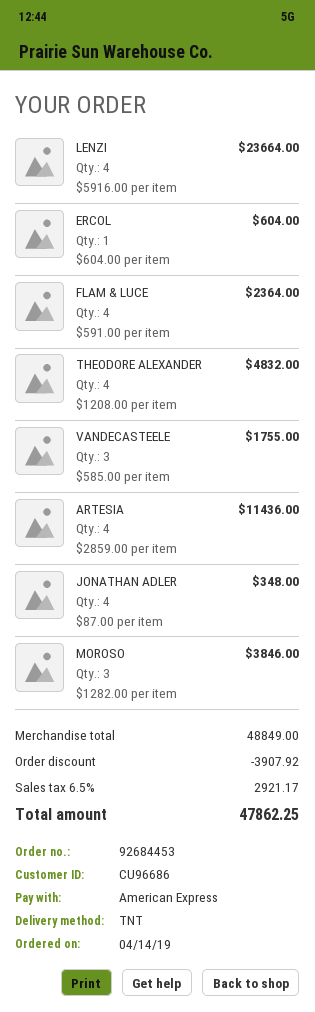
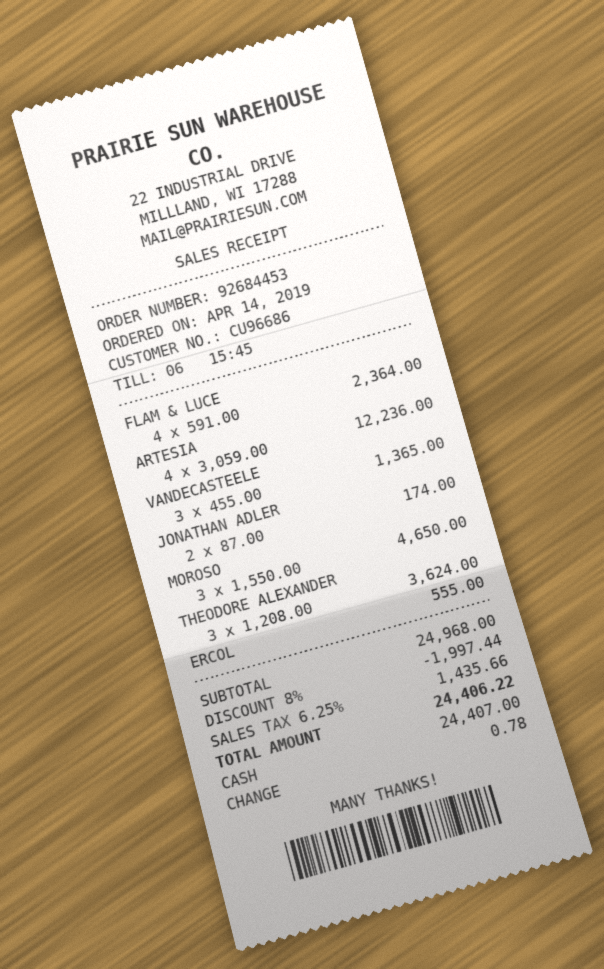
payment method: American Express -> cash
LENZI: 4 x 5916.00 = 23664.00 -> none
ERCOL: 1 x 604.00 = 604.00 -> 1 x 555.00 = 555.00
THEODORE ALEXANDER: 4 x 1208.00 = 4832.00 -> 3 x 1208.00 = 3624.00
VANDECASTEELE: 3 x 585.00 = 1755.00 -> 3 x 455.00 = 1365.00
ARTESIA: 4 x 2859.00 = 11436.00 -> 4 x 3059.00 = 12236.00
JONATHAN ADLER: 4 x 87.00 = 348.00 -> 2 x 87.00 = 174.00
MOROSO: 3 x 1282.00 = 3846.00 -> 3 x 1550.00 = 4650.00
subtotal: 48849.00 -> 24968.00
discount: 3907.92 -> 1997.44
tax: 6.5% = 2921.17 -> 6.25% = 1435.66
total: 47862.25 -> 24406.22

